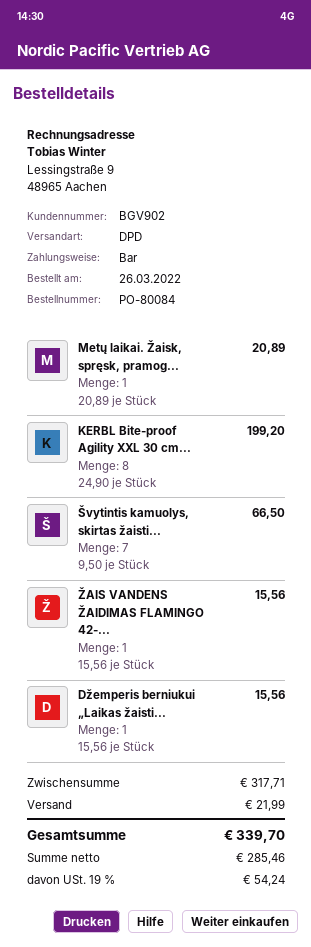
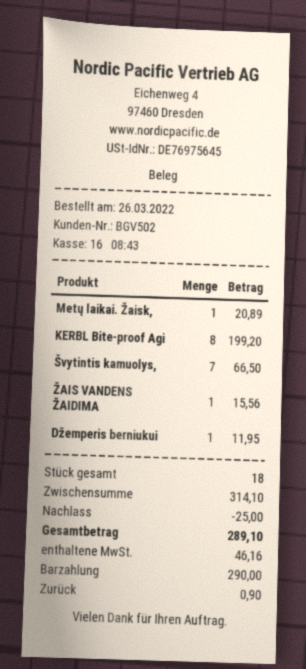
customer number: BGV902 -> BGV502
Džemperis berniukui „Laikas žaisti...: 1 for 15.56 -> 1 for 11.95
subtotal: 317.71 -> 314.10
discount: none -> 25.00
shipping: 21.99 -> none
tax: 54.24 -> 46.16
total: 339.70 -> 289.10

